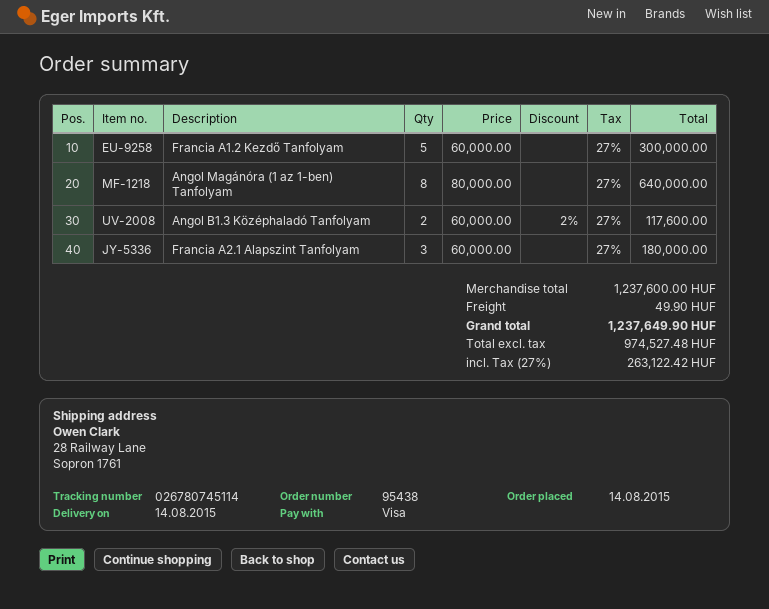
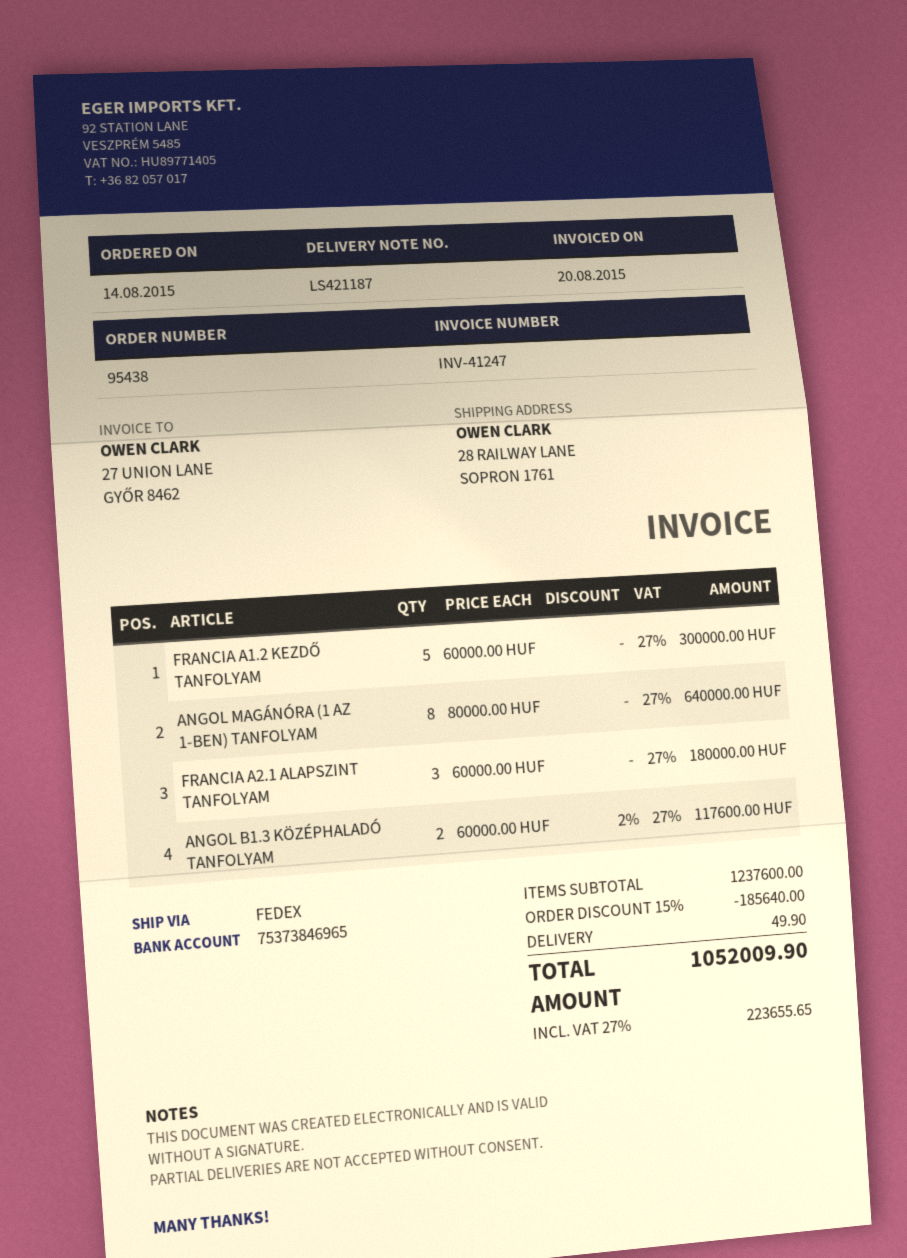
discount: none -> 15% = 185640.00
tax: 27% = 263122.42 -> 27% = 223655.65
total: 1237649.90 -> 1052009.90

